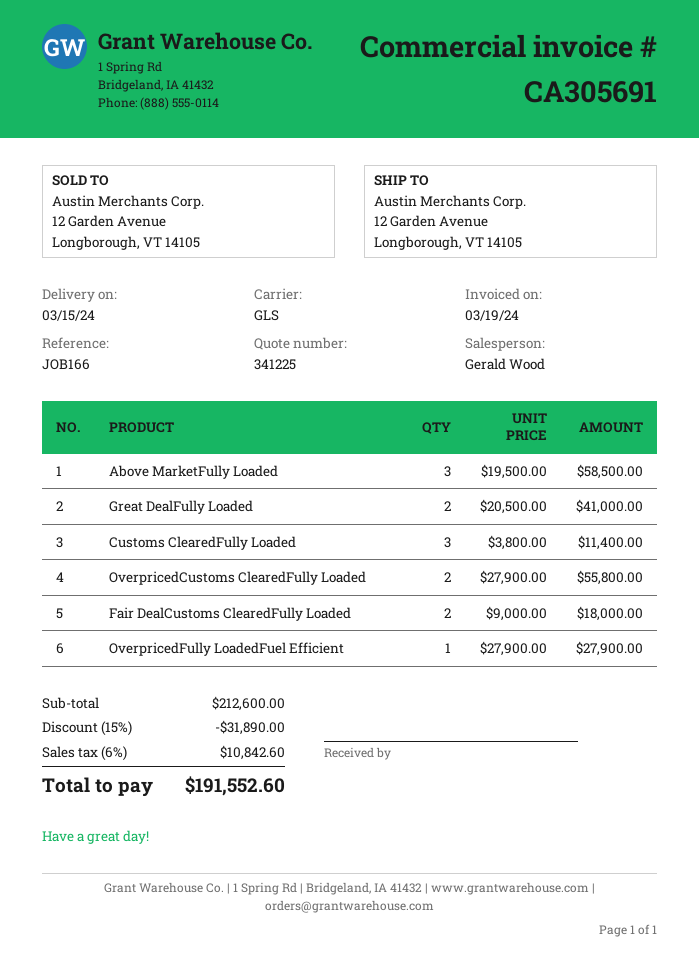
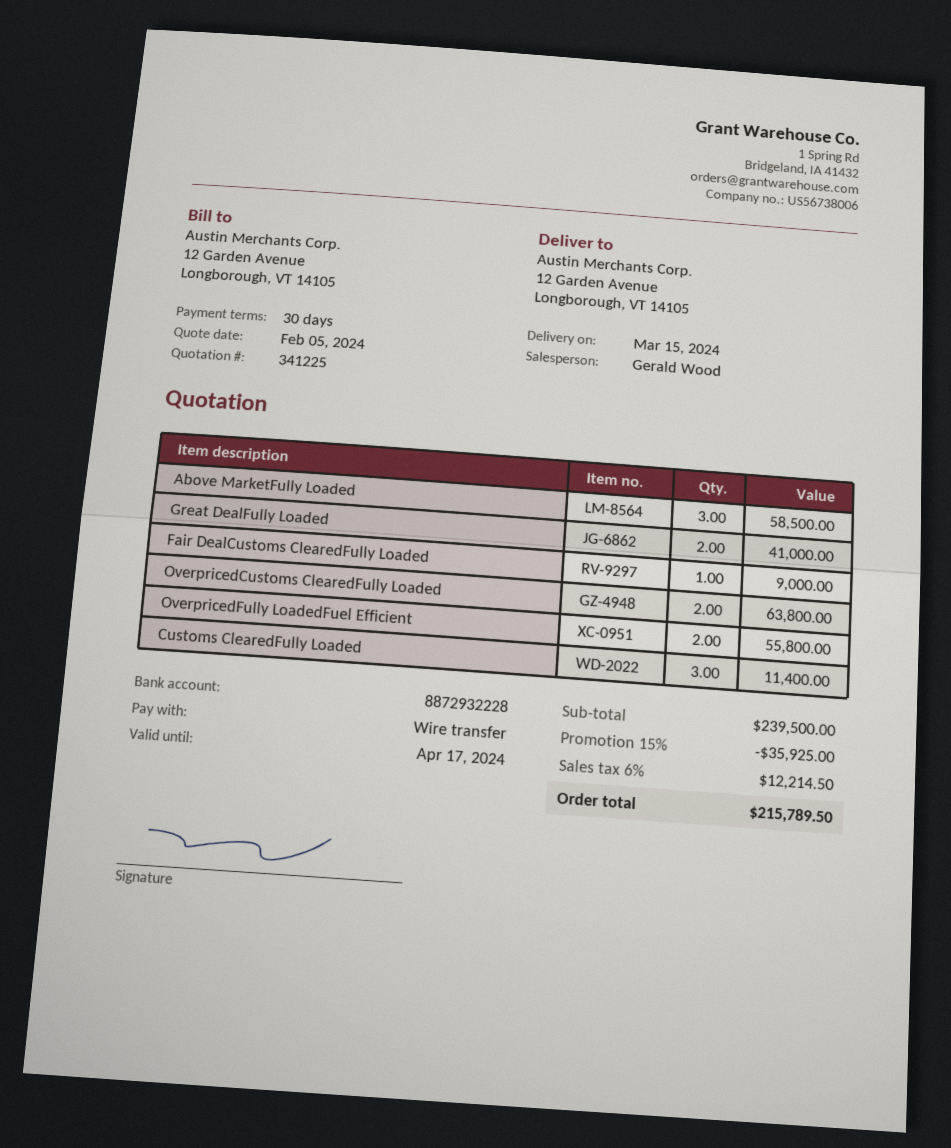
OverpricedCustoms ClearedFully Loaded: 2 for 55800.00 -> 2 for 63800.00
Fair DealCustoms ClearedFully Loaded: 2 for 18000.00 -> 1 for 9000.00
OverpricedFully LoadedFuel Efficient: 1 for 27900.00 -> 2 for 55800.00
subtotal: 212600.00 -> 239500.00
discount: 15% = 31890.00 -> 15% = 35925.00
tax: 6% = 10842.60 -> 6% = 12214.50
total: 191552.60 -> 215789.50

